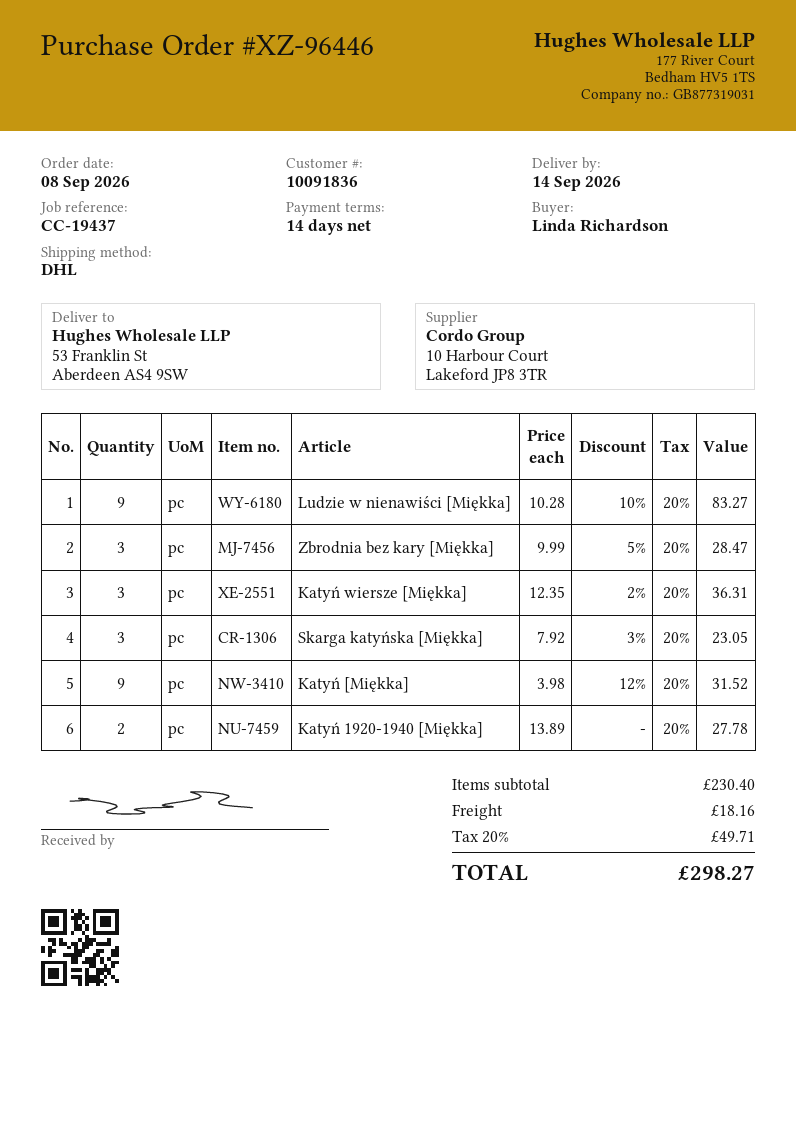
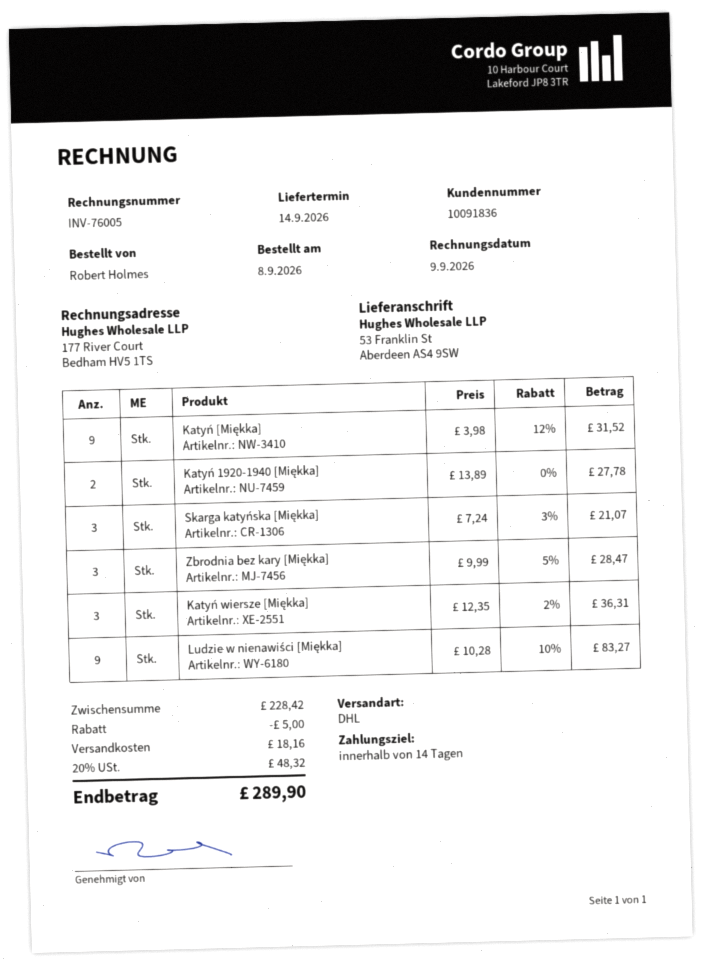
ordered by: Linda Richardson -> Robert Holmes
Skarga katyńska [Miękka]: 3 x 7.92 - 3% = 23.05 -> 3 x 7.24 - 3% = 21.07
subtotal: 230.40 -> 228.42
discount: none -> 5.00
tax: 20% = 49.71 -> 20% = 48.32
total: 298.27 -> 289.90

